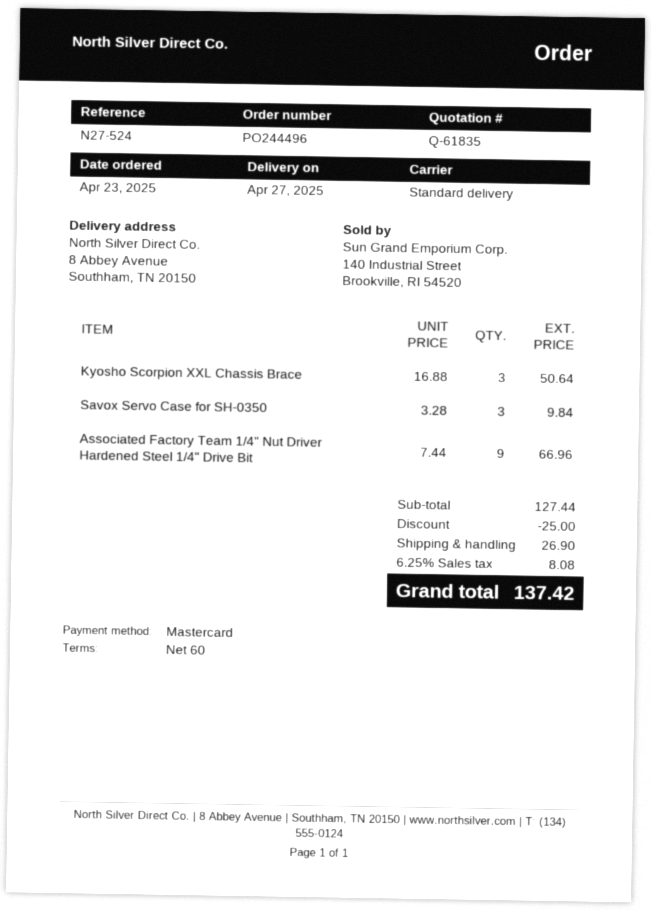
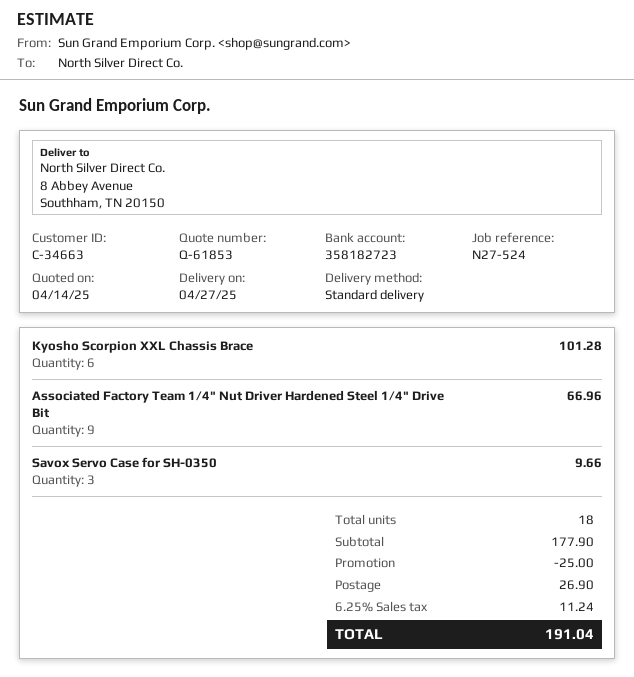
quote number: Q-61835 -> Q-61853
Kyosho Scorpion XXL Chassis Brace: 3 for 50.64 -> 6 for 101.28
Savox Servo Case for SH-0350: 3 for 9.84 -> 3 for 9.66
subtotal: 127.44 -> 177.90
tax: 6.25% = 8.08 -> 6.25% = 11.24
total: 137.42 -> 191.04

